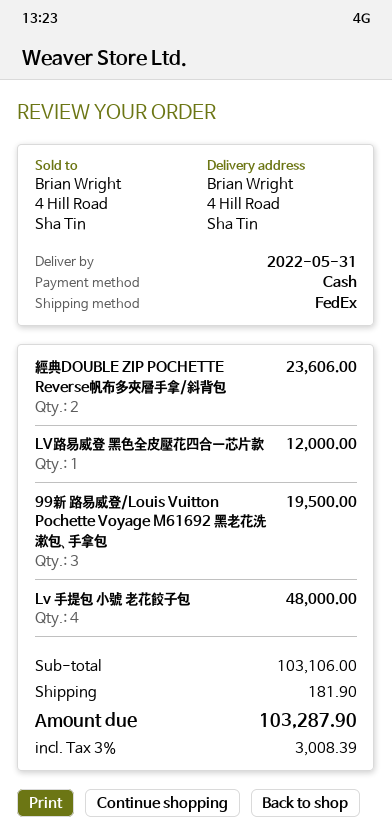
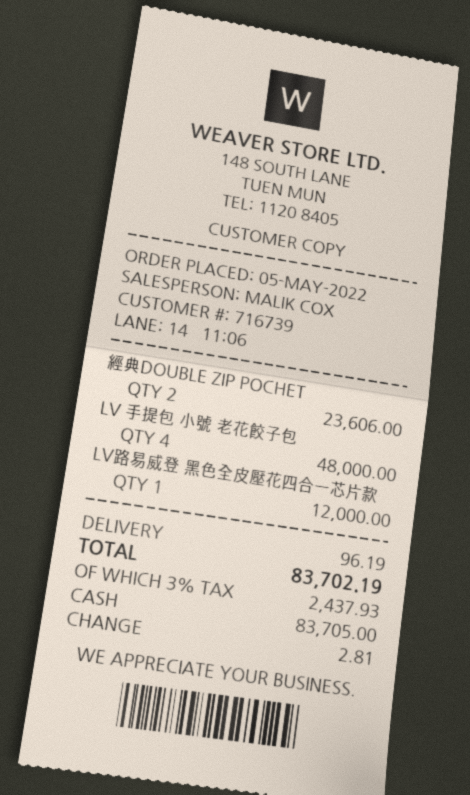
99新 路易威登/Louis Vuitton Pochette Voyage M61692 黑老花洗漱包、手拿包: 3 for 19500.00 -> none
shipping: 181.90 -> 96.19
tax: 3% = 3008.39 -> 3% = 2437.93
total: 103287.90 -> 83702.19

